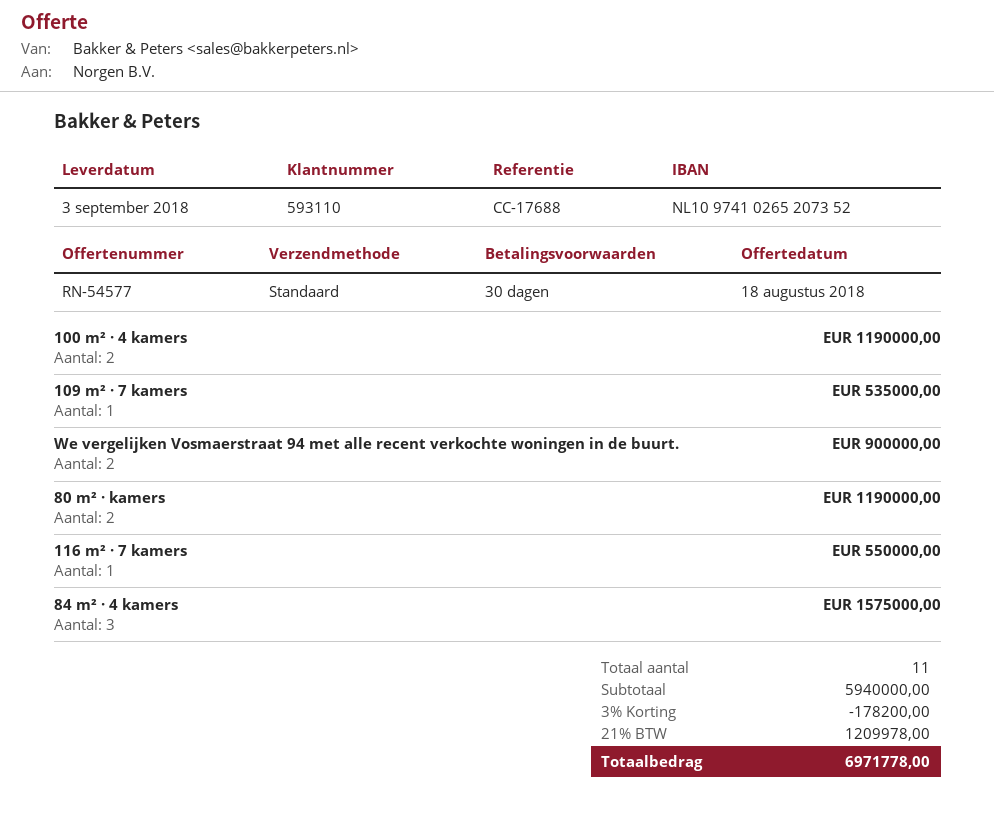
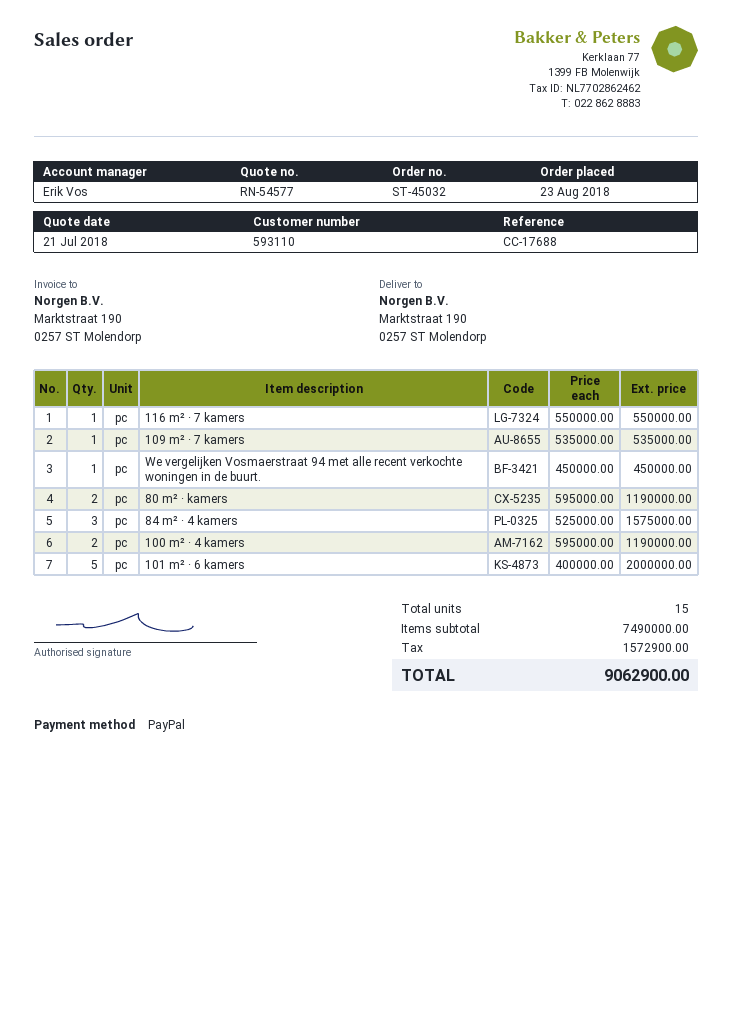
quote date: 2018-08-18 -> 2018-07-21
We vergelijken Vosmaerstraat 94 met alle recent verkochte woningen in de buurt.: 2 for 900000.00 -> 1 for 450000.00
101 m² · 6 kamers: none -> 5 for 2000000.00
total quantity: 11 -> 15
subtotal: 5940000.00 -> 7490000.00
discount: 3% = 178200.00 -> none
tax: 1209978.00 -> 1572900.00
total: 6971778.00 -> 9062900.00

